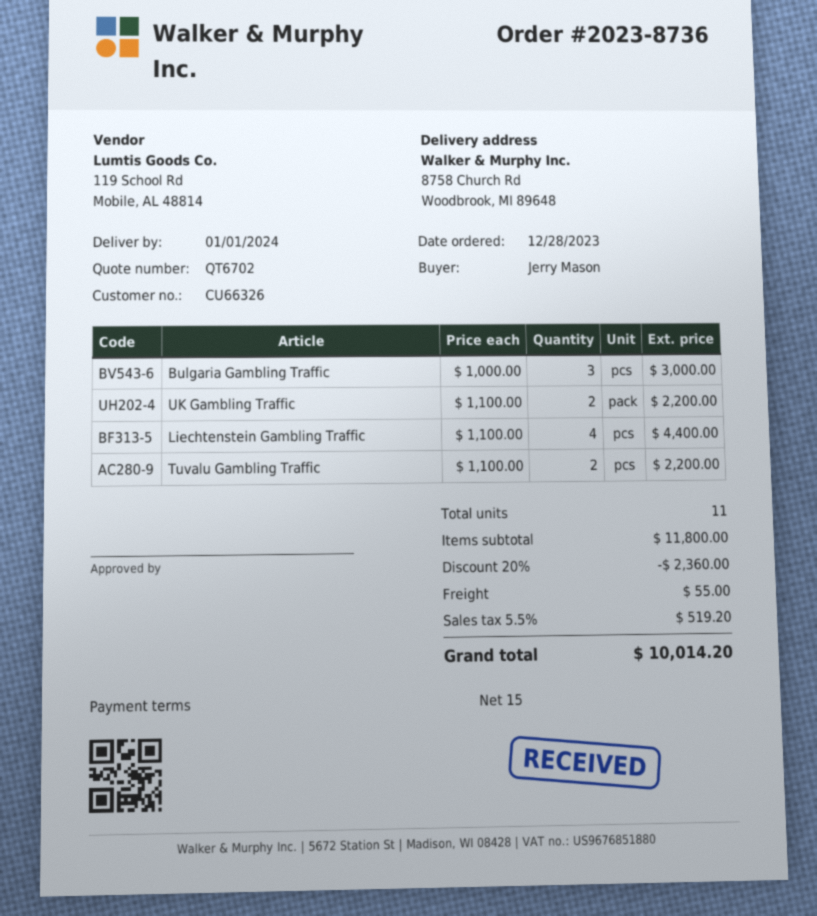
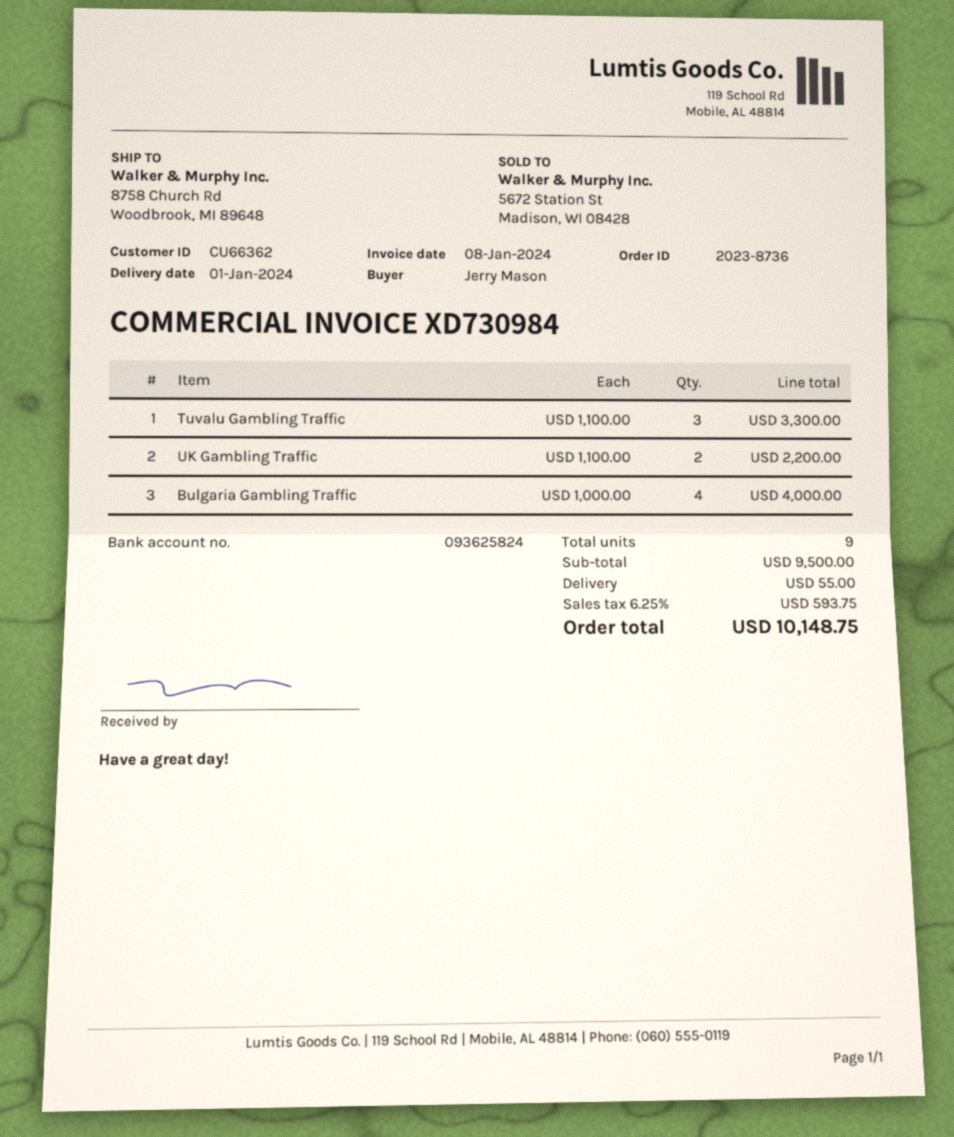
customer number: CU66326 -> CU66362
Bulgaria Gambling Traffic: 3 x 1000.00 = 3000.00 -> 4 x 1000.00 = 4000.00
Liechtenstein Gambling Traffic: 4 x 1100.00 = 4400.00 -> none
Tuvalu Gambling Traffic: 2 x 1100.00 = 2200.00 -> 3 x 1100.00 = 3300.00
total quantity: 11 -> 9
subtotal: 11800.00 -> 9500.00
discount: 20% = 2360.00 -> none
tax: 5.5% = 519.20 -> 6.25% = 593.75
total: 10014.20 -> 10148.75

